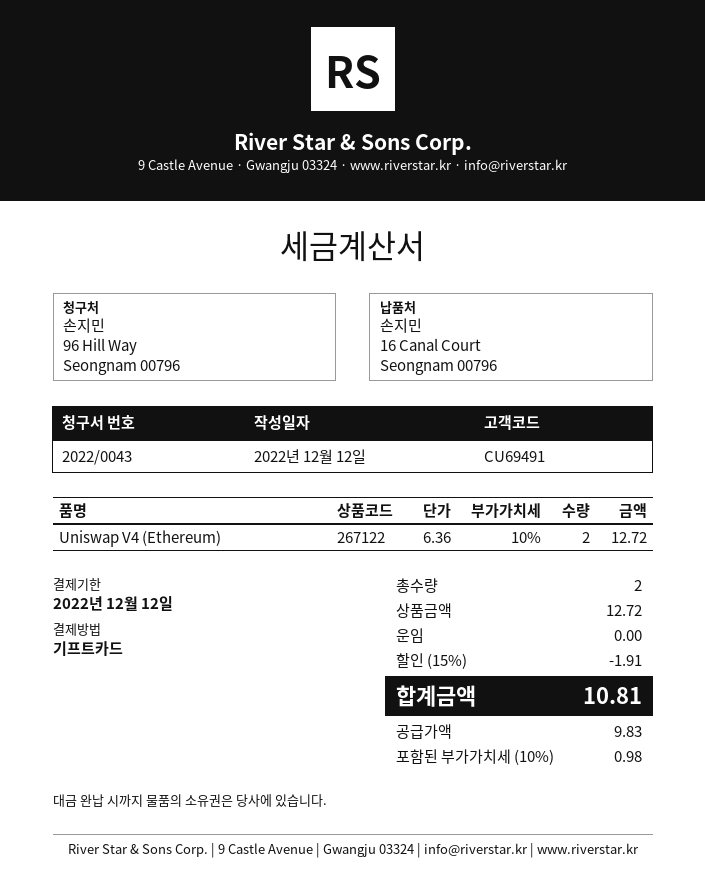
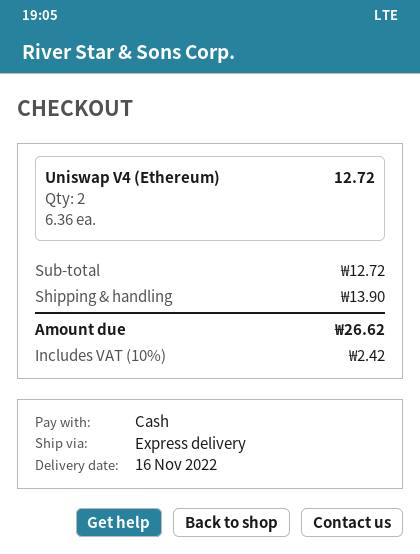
payment method: gift card -> cash
discount: 15% = 1.91 -> none
shipping: 0.00 -> 13.90
tax: 10% = 0.98 -> 10% = 2.42
total: 10.81 -> 26.62

